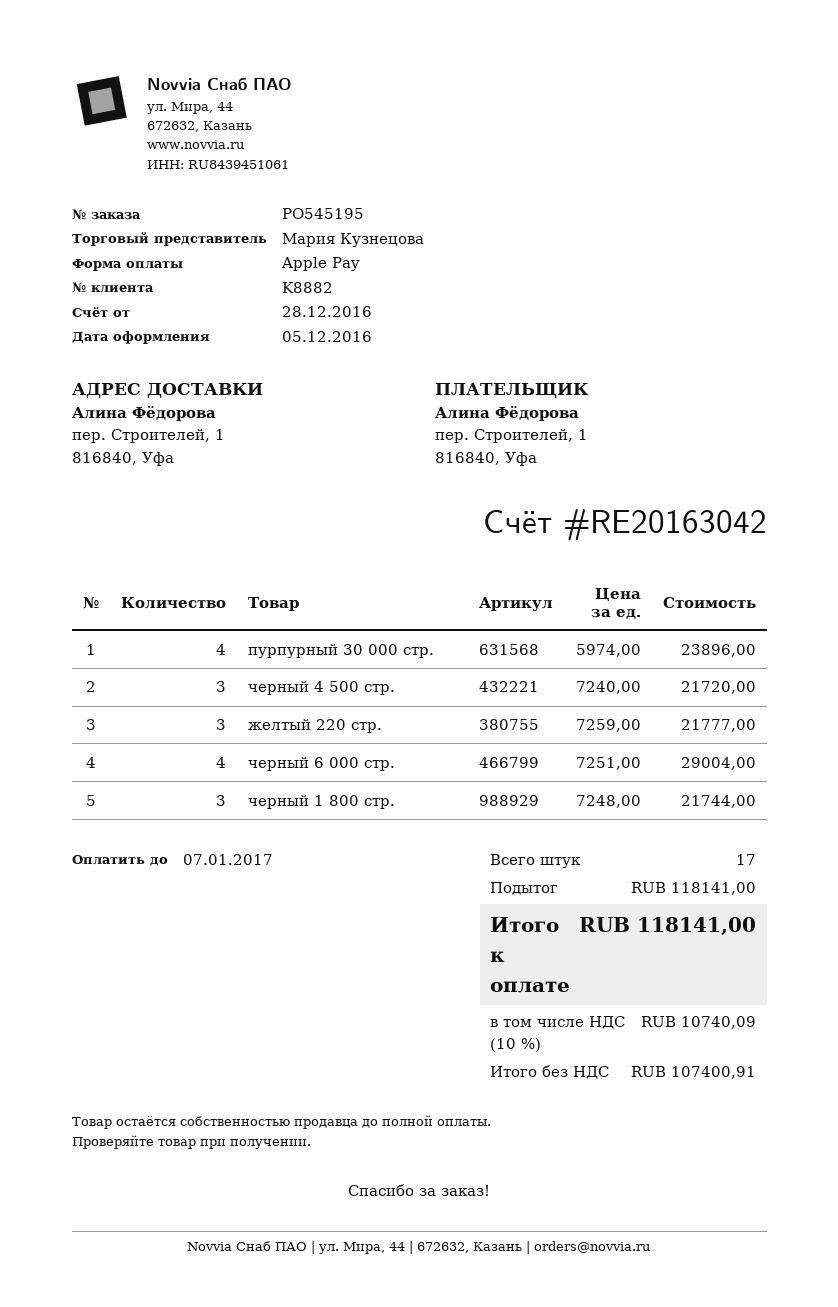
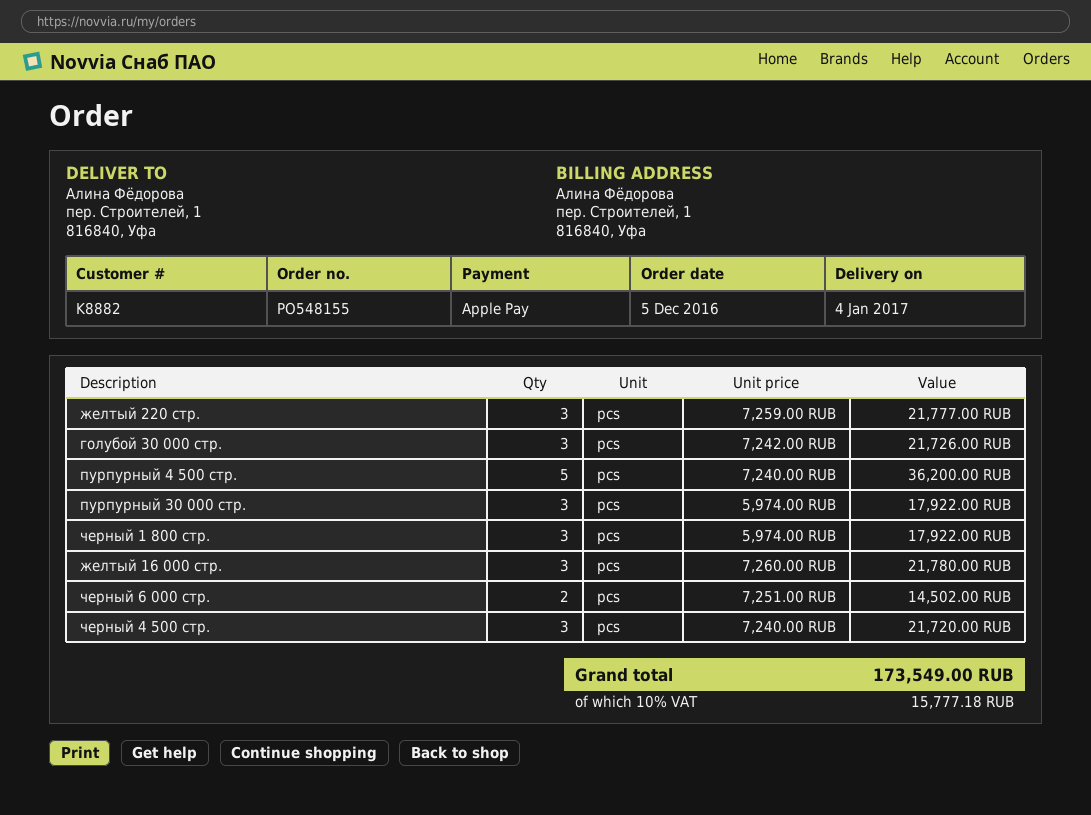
order number: PO545195 -> PO548155
пурпурный 30 000 стр.: 4 x 5974.00 = 23896.00 -> 3 x 5974.00 = 17922.00
черный 6 000 стр.: 4 x 7251.00 = 29004.00 -> 2 x 7251.00 = 14502.00
черный 1 800 стр.: 3 x 7248.00 = 21744.00 -> 3 x 5974.00 = 17922.00
голубой 30 000 стр.: none -> 3 x 7242.00 = 21726.00
пурпурный 4 500 стр.: none -> 5 x 7240.00 = 36200.00
желтый 16 000 стр.: none -> 3 x 7260.00 = 21780.00
tax: 10% = 10740.09 -> 10% = 15777.18
total: 118141.00 -> 173549.00

